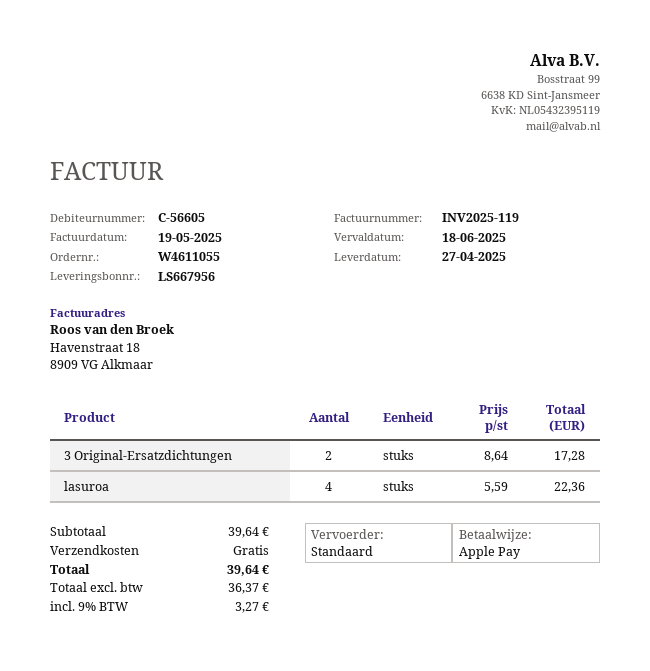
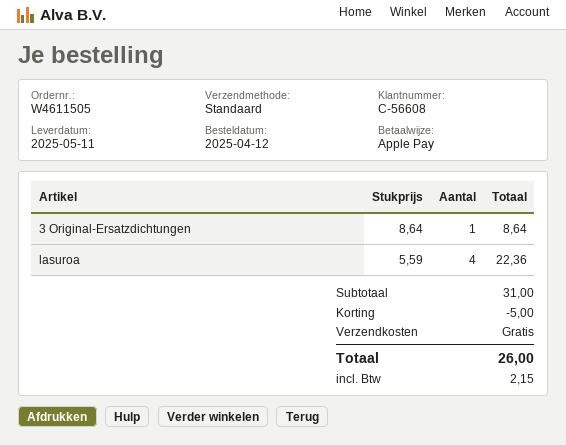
order number: W4611055 -> W4611505
delivery date: 2025-04-27 -> 2025-05-11
customer number: C-56605 -> C-56608
3 Original-Ersatzdichtungen: 2 x 8.64 = 17.28 -> 1 x 8.64 = 8.64
subtotal: 39.64 -> 31.00
discount: none -> 5.00
tax: 3.27 -> 2.15
total: 39.64 -> 26.00

